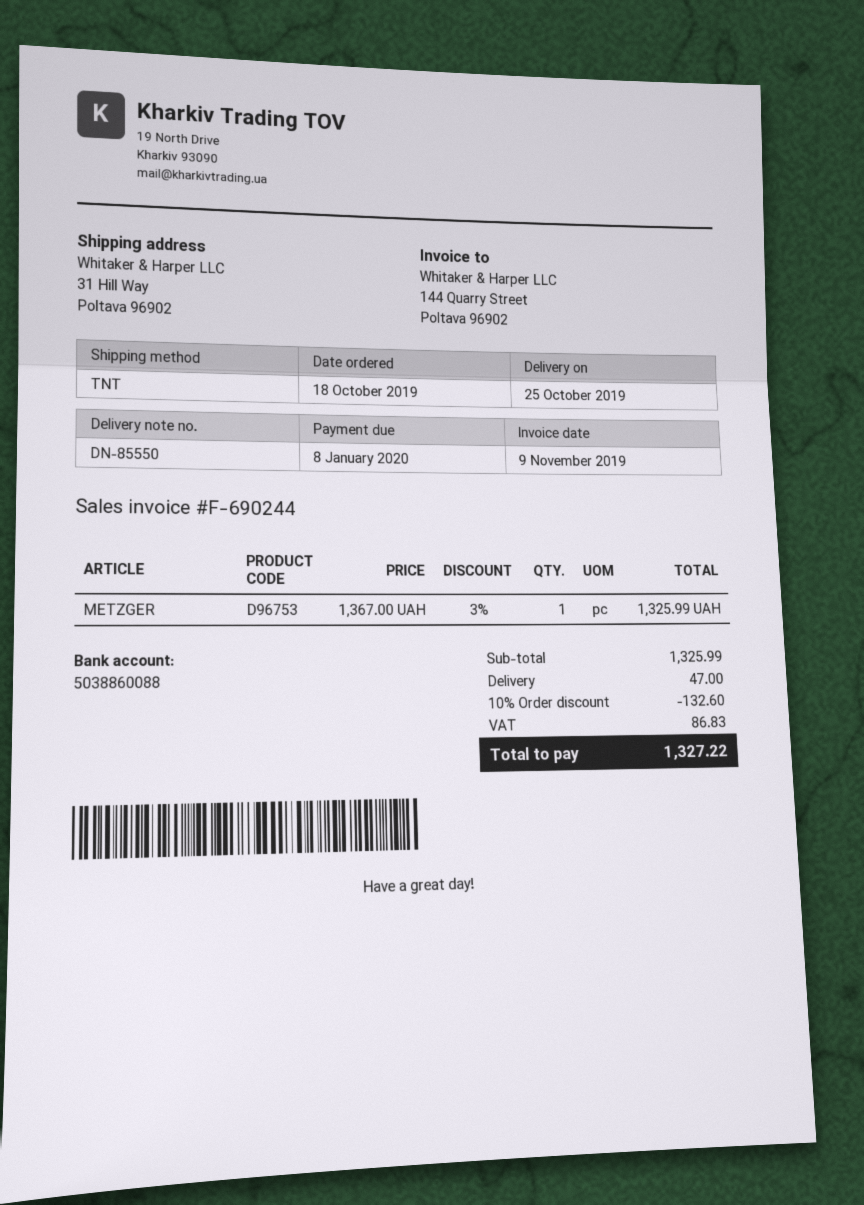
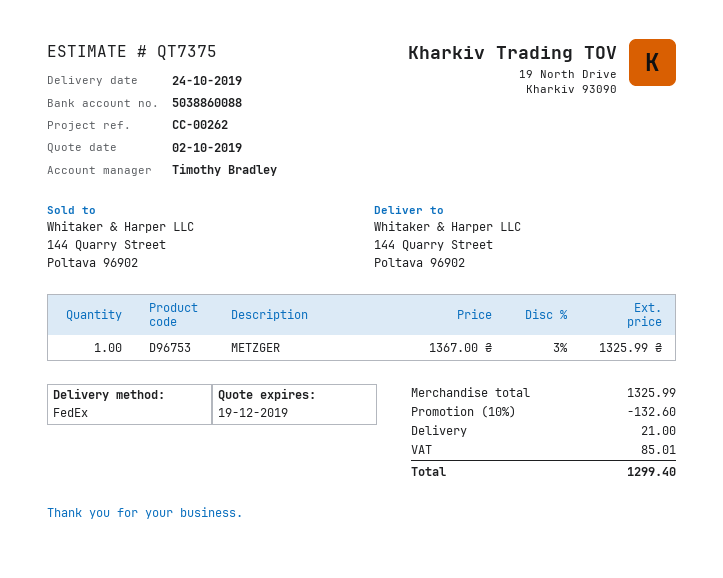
delivery date: 2019-10-25 -> 2019-10-24
shipping method: TNT -> FedEx
ship to: 31 Hill Way, Poltava 96902 -> 144 Quarry Street, Poltava 96902
shipping: 47.00 -> 21.00
tax: 86.83 -> 85.01
total: 1327.22 -> 1299.40

